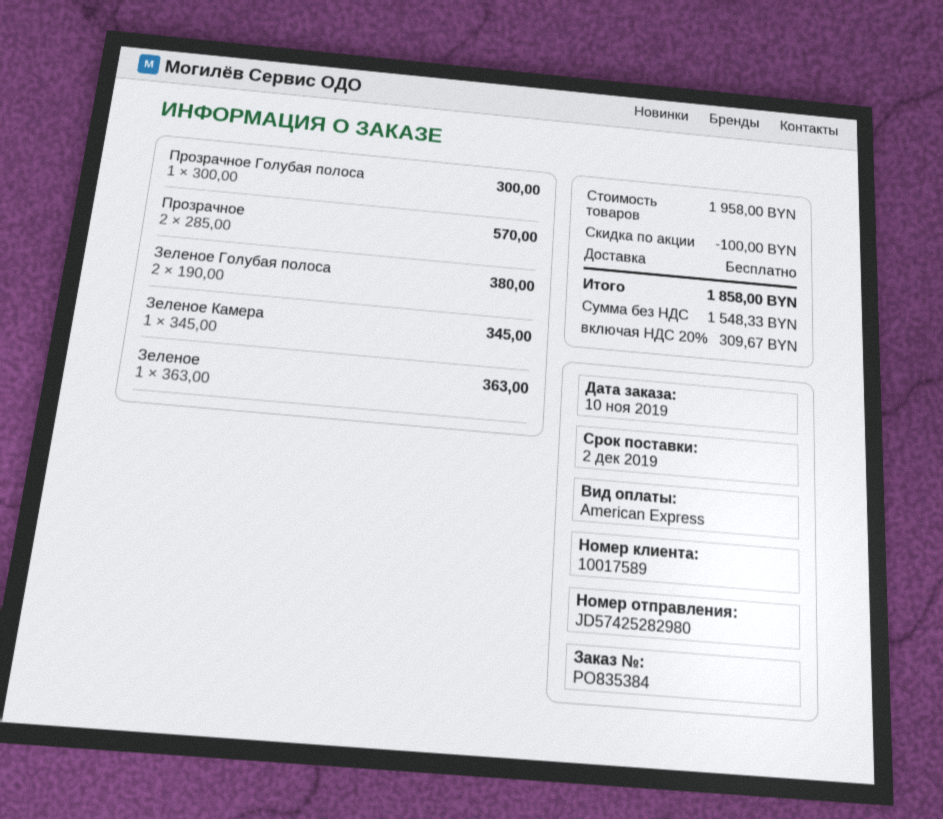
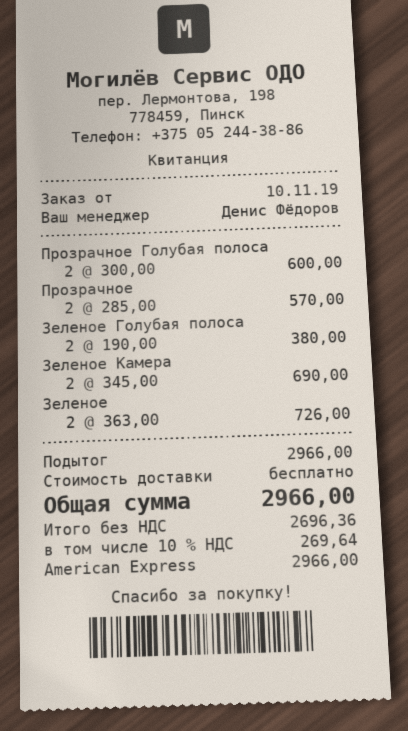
Прозрачное Голубая полоса: 1 x 300.00 = 300.00 -> 2 x 300.00 = 600.00
Зеленое Камера: 1 x 345.00 = 345.00 -> 2 x 345.00 = 690.00
Зеленое: 1 x 363.00 = 363.00 -> 2 x 363.00 = 726.00
subtotal: 1958.00 -> 2966.00
discount: 100.00 -> none
net: 1548.33 -> 2696.36
tax: 20% = 309.67 -> 10% = 269.64
total: 1858.00 -> 2966.00

